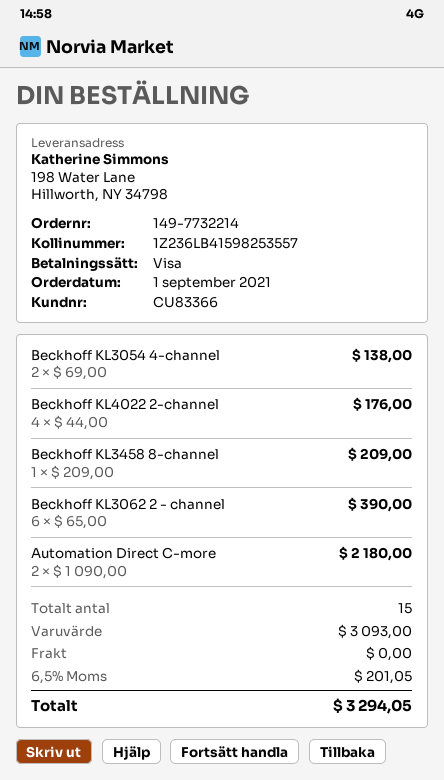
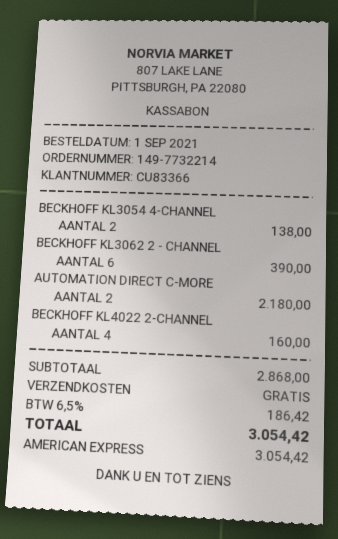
payment method: Visa -> American Express
Beckhoff KL4022 2-channel: 4 for 176.00 -> 4 for 160.00
Beckhoff KL3458 8-channel: 1 for 209.00 -> none
subtotal: 3093.00 -> 2868.00
tax: 6.5% = 201.05 -> 6.5% = 186.42
total: 3294.05 -> 3054.42

